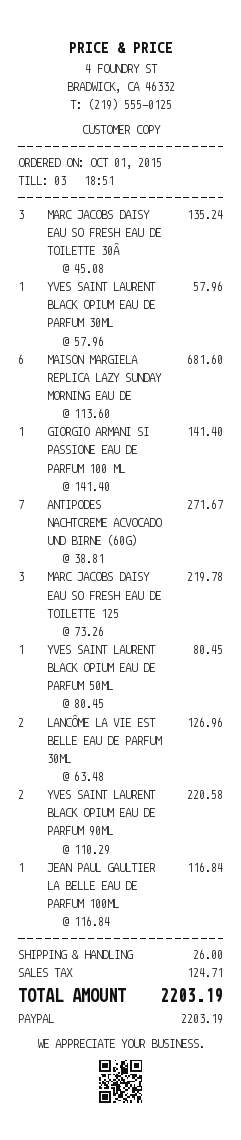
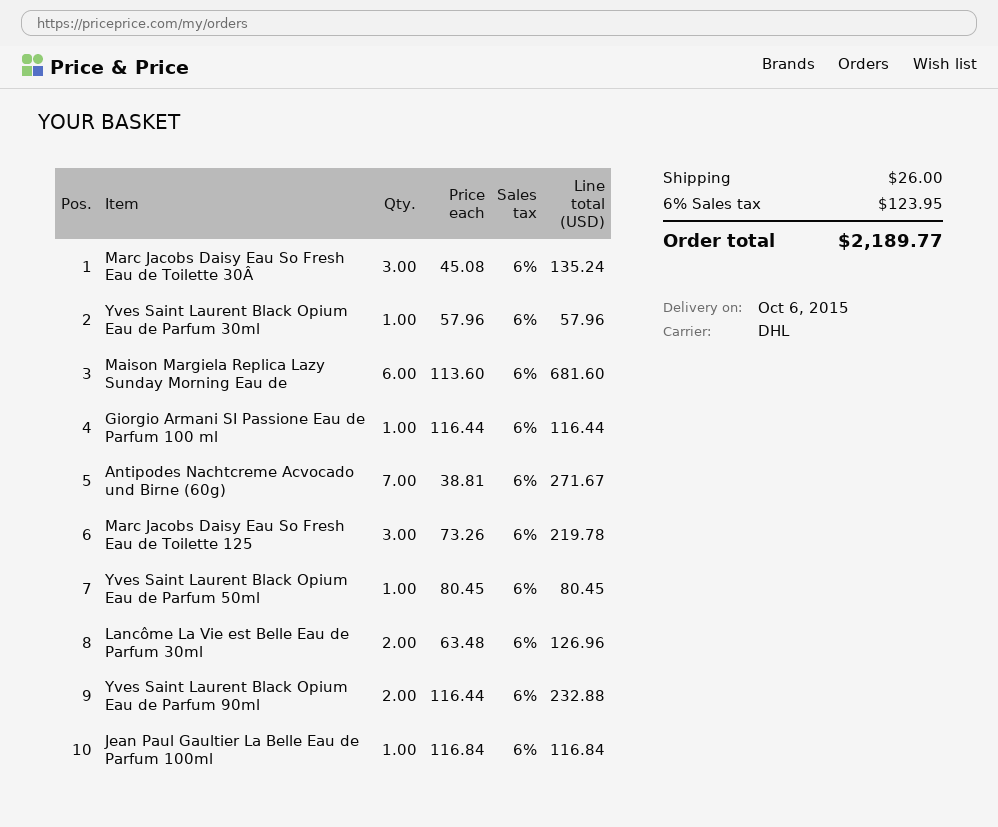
GIORGIO ARMANI SI PASSIONE EAU DE PARFUM 100 ML: 1 x 141.40 = 141.40 -> 1 x 116.44 = 116.44
YVES SAINT LAURENT BLACK OPIUM EAU DE PARFUM 90ML: 2 x 110.29 = 220.58 -> 2 x 116.44 = 232.88
tax: 124.71 -> 123.95
total: 2203.19 -> 2189.77

